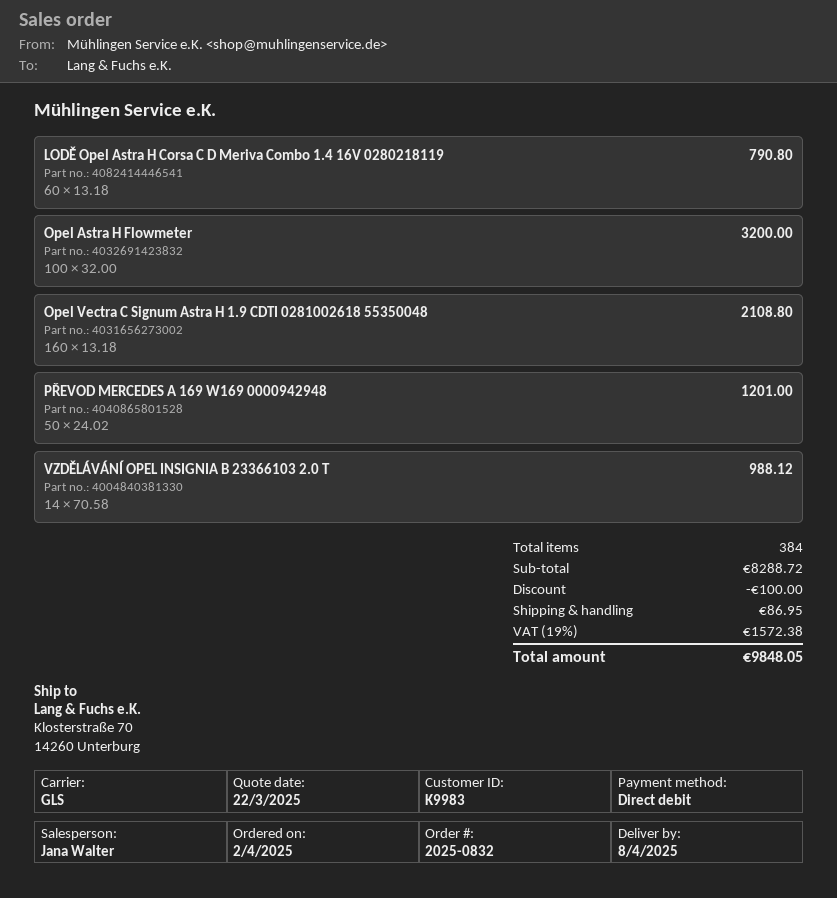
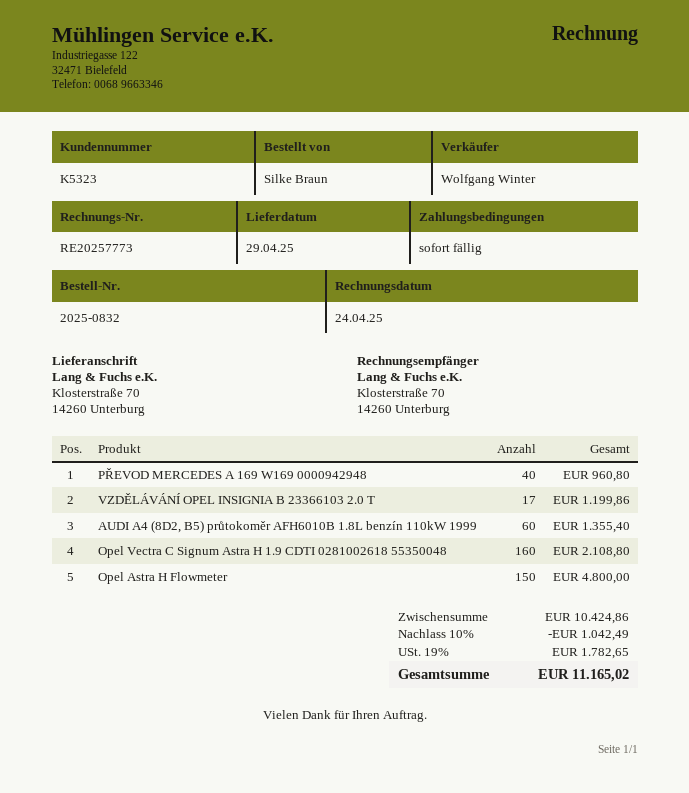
delivery date: 2025-04-08 -> 2025-04-29
customer number: K9983 -> K5323
sales rep: Jana Walter -> Wolfgang Winter
LODĚ Opel Astra H Corsa C D Meriva Combo 1.4 16V 0280218119: 60 for 790.80 -> none
Opel Astra H Flowmeter: 100 for 3200.00 -> 150 for 4800.00
PŘEVOD MERCEDES A 169 W169 0000942948: 50 for 1201.00 -> 40 for 960.80
VZDĚLÁVÁNÍ OPEL INSIGNIA B 23366103 2.0 T: 14 for 988.12 -> 17 for 1199.86
AUDI A4 (8D2, B5) průtokoměr AFH6010B 1.8L benzín 110kW 1999: none -> 60 for 1355.40
subtotal: 8288.72 -> 10424.86
discount: 100.00 -> 1042.49
shipping: 86.95 -> none
tax: 19% = 1572.38 -> 19% = 1782.65
total: 9848.05 -> 11165.02

